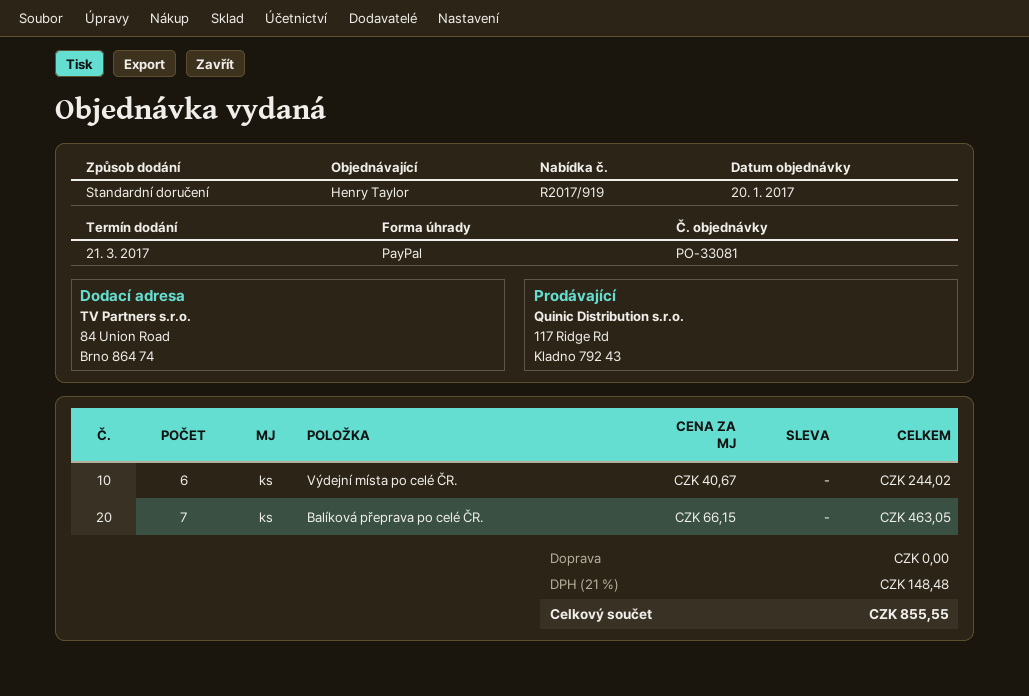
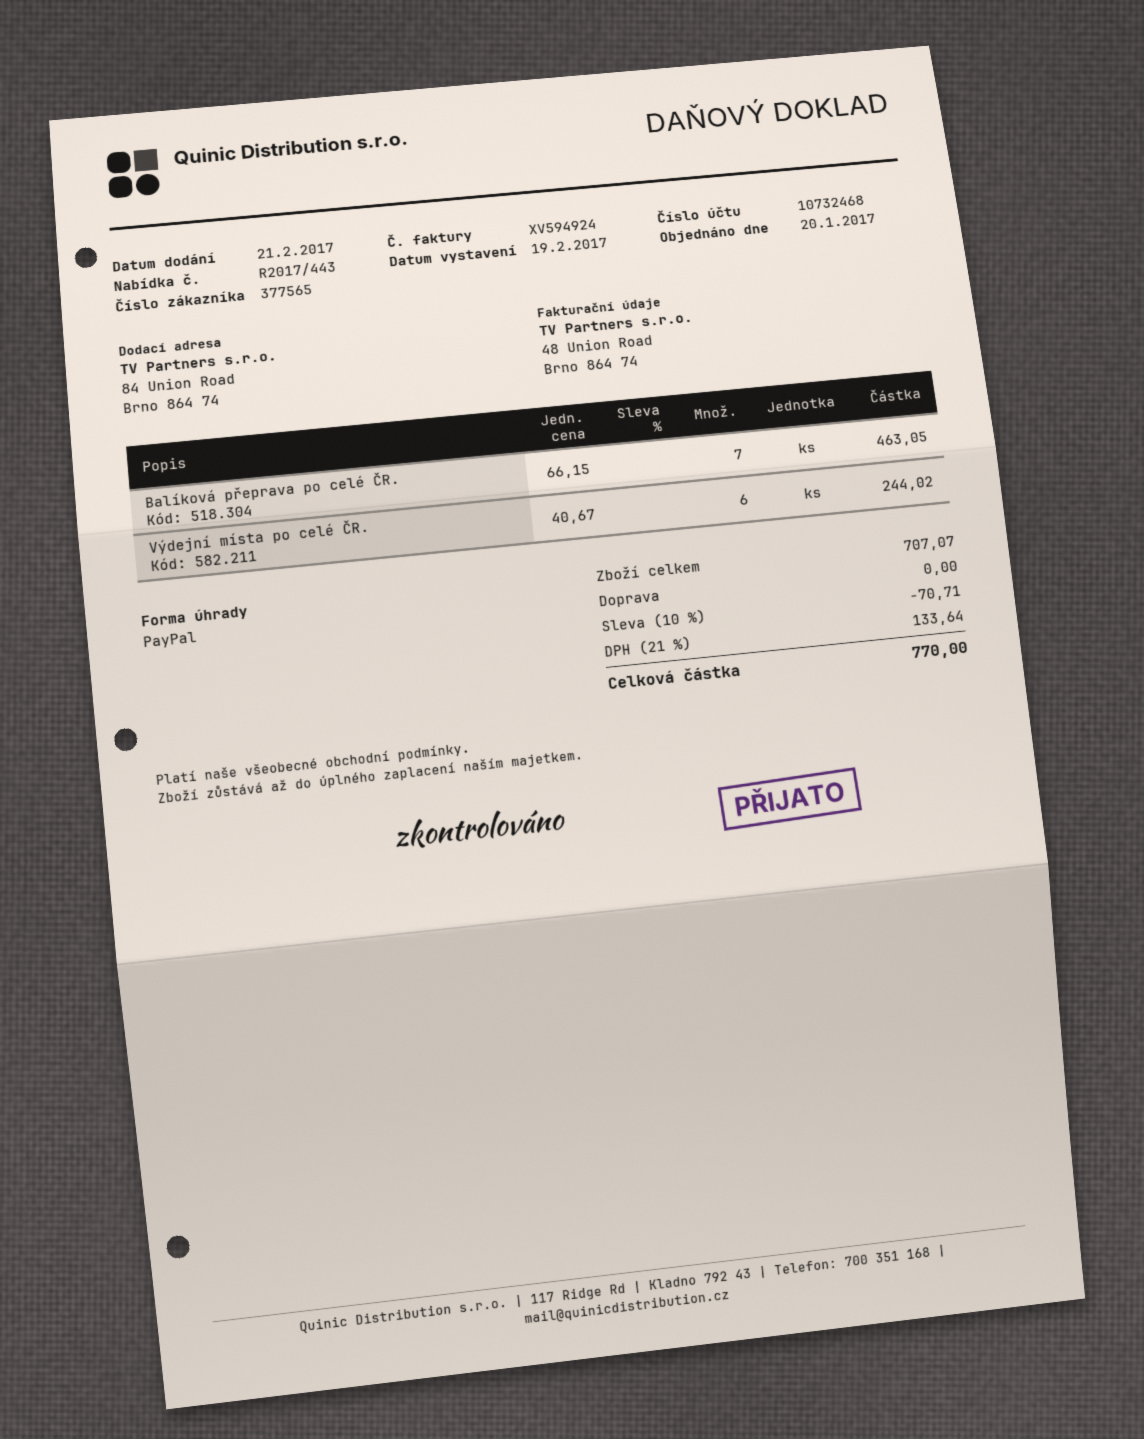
quote number: R2017/919 -> R2017/443
delivery date: 2017-03-21 -> 2017-02-21
discount: none -> 10% = 70.71
tax: 21% = 148.48 -> 21% = 133.64
total: 855.55 -> 770.00

